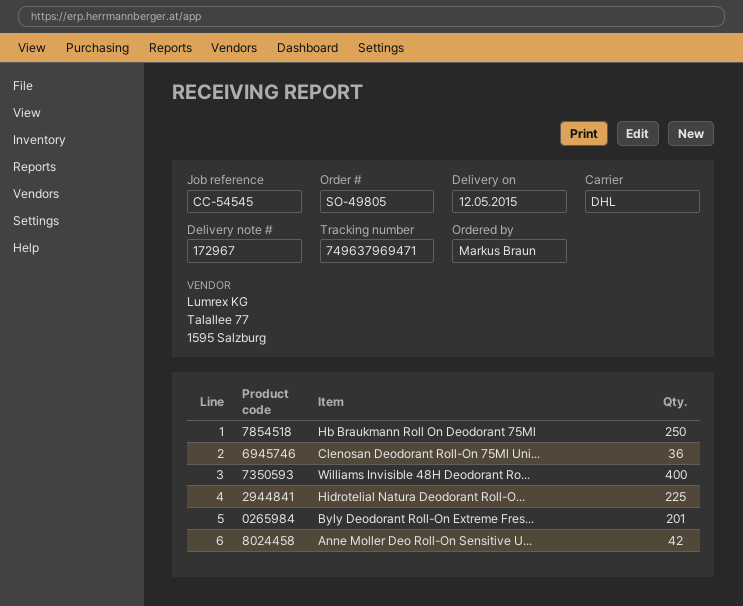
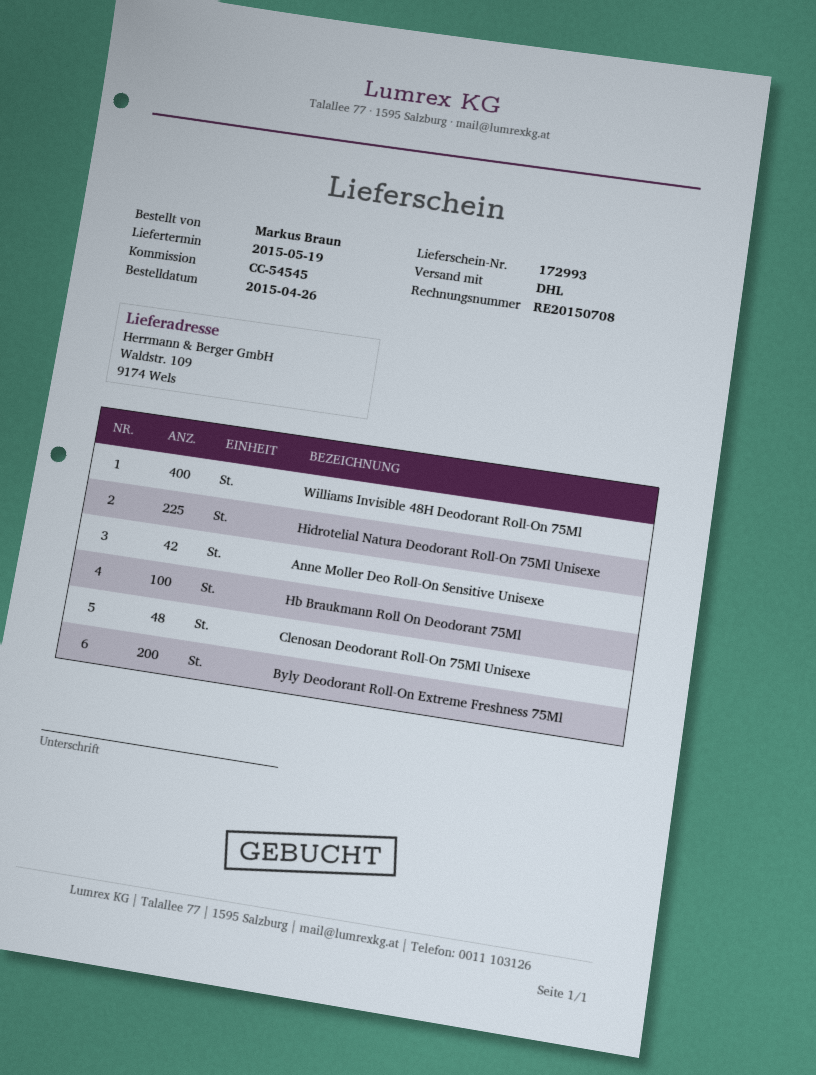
delivery note number: 172967 -> 172993
delivery date: 2015-05-12 -> 2015-05-19
Hb Braukmann Roll On Deodorant 75Ml: 250 -> 100
Clenosan Deodorant Roll-On 75Ml Uni...: 36 -> 48
Byly Deodorant Roll-On Extreme Fres...: 201 -> 200

